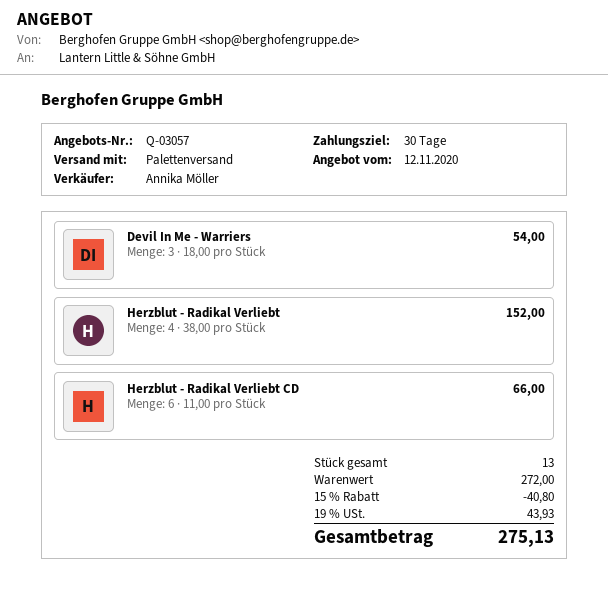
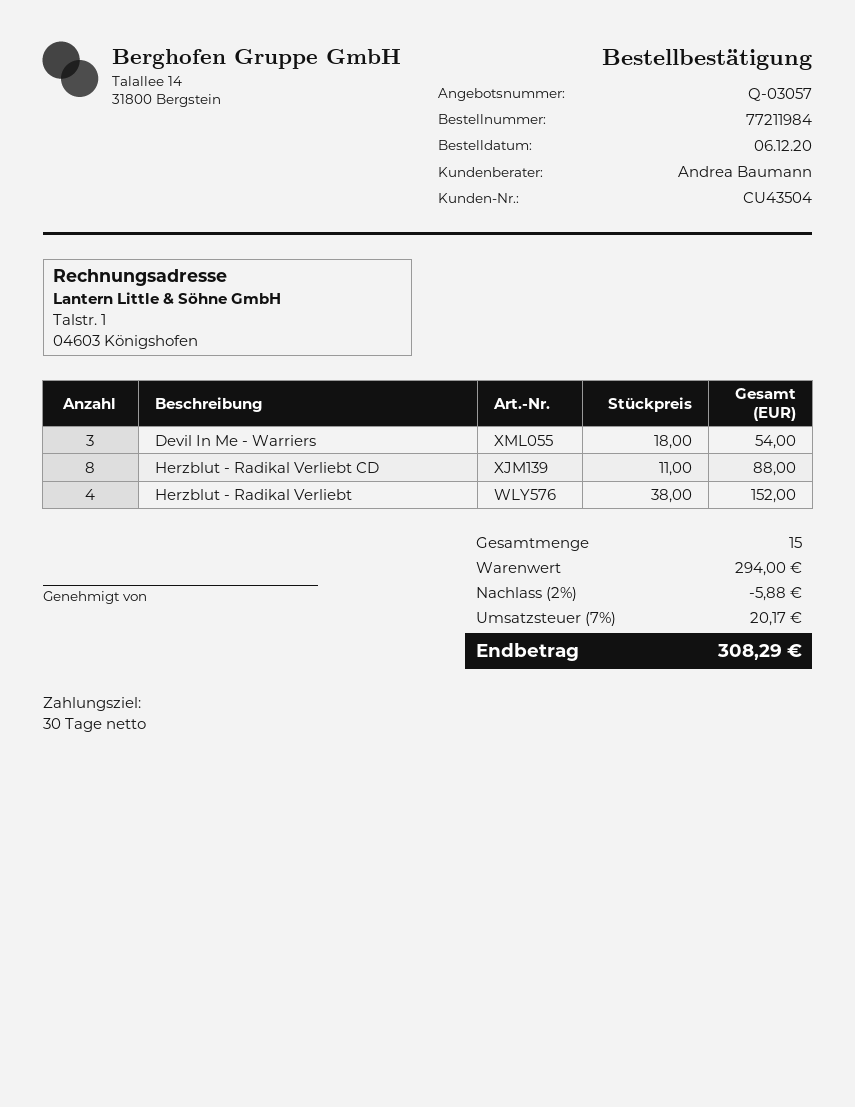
sales rep: Annika Möller -> Andrea Baumann
Herzblut - Radikal Verliebt CD: 6 x 11.00 = 66.00 -> 8 x 11.00 = 88.00
total quantity: 13 -> 15
subtotal: 272.00 -> 294.00
discount: 15% = 40.80 -> 2% = 5.88
tax: 19% = 43.93 -> 7% = 20.17
total: 275.13 -> 308.29

